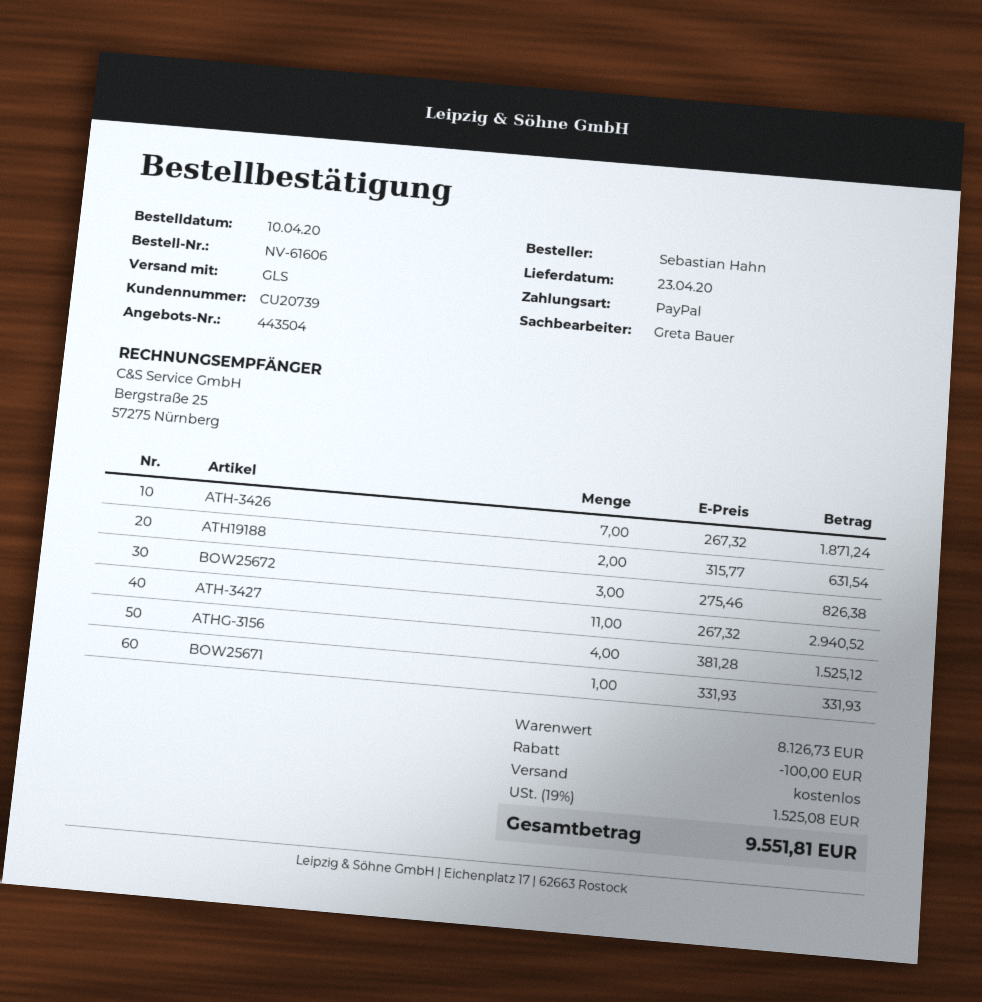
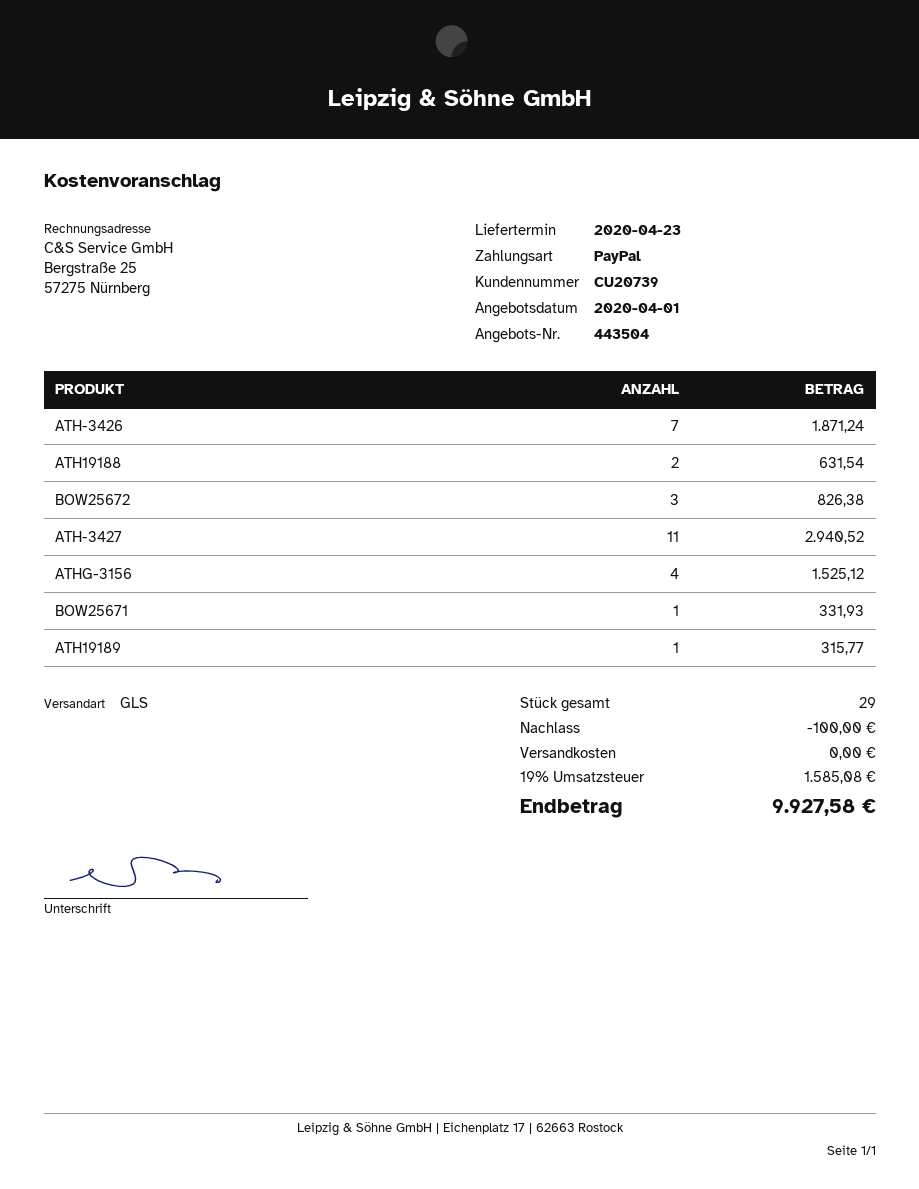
ATH19189: none -> 1 for 315.77
tax: 19% = 1525.08 -> 19% = 1585.08
total: 9551.81 -> 9927.58

